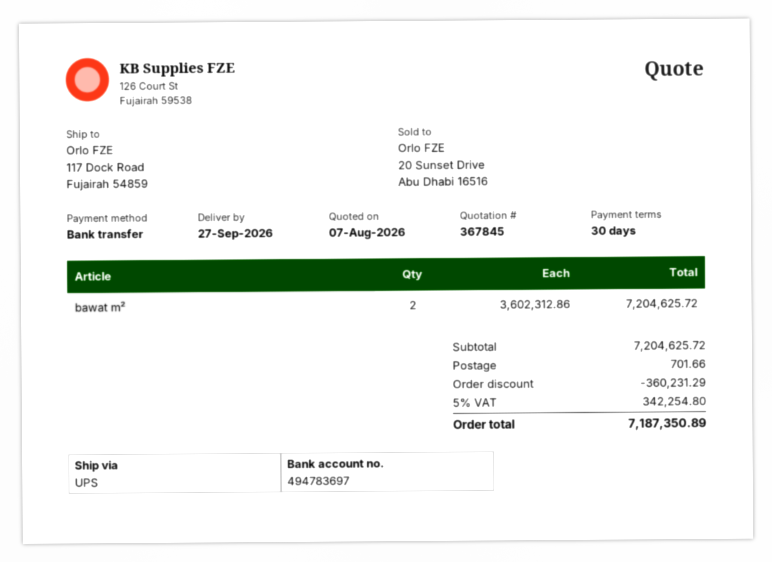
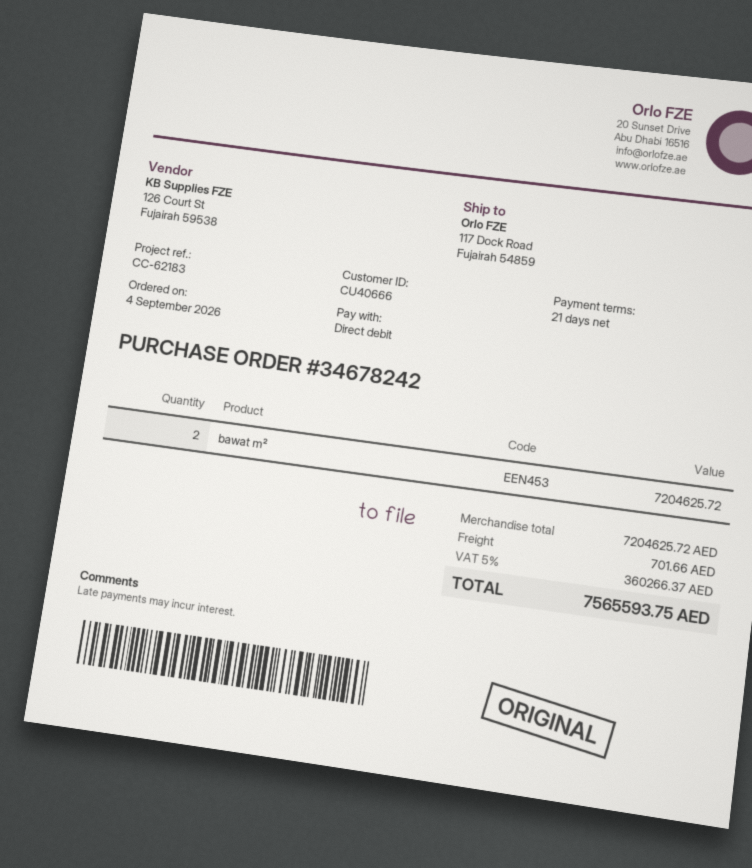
payment terms: 30 days -> 21 days
payment method: bank transfer -> direct debit
discount: 360231.29 -> none
tax: 5% = 342254.80 -> 5% = 360266.37
total: 7187350.89 -> 7565593.75

